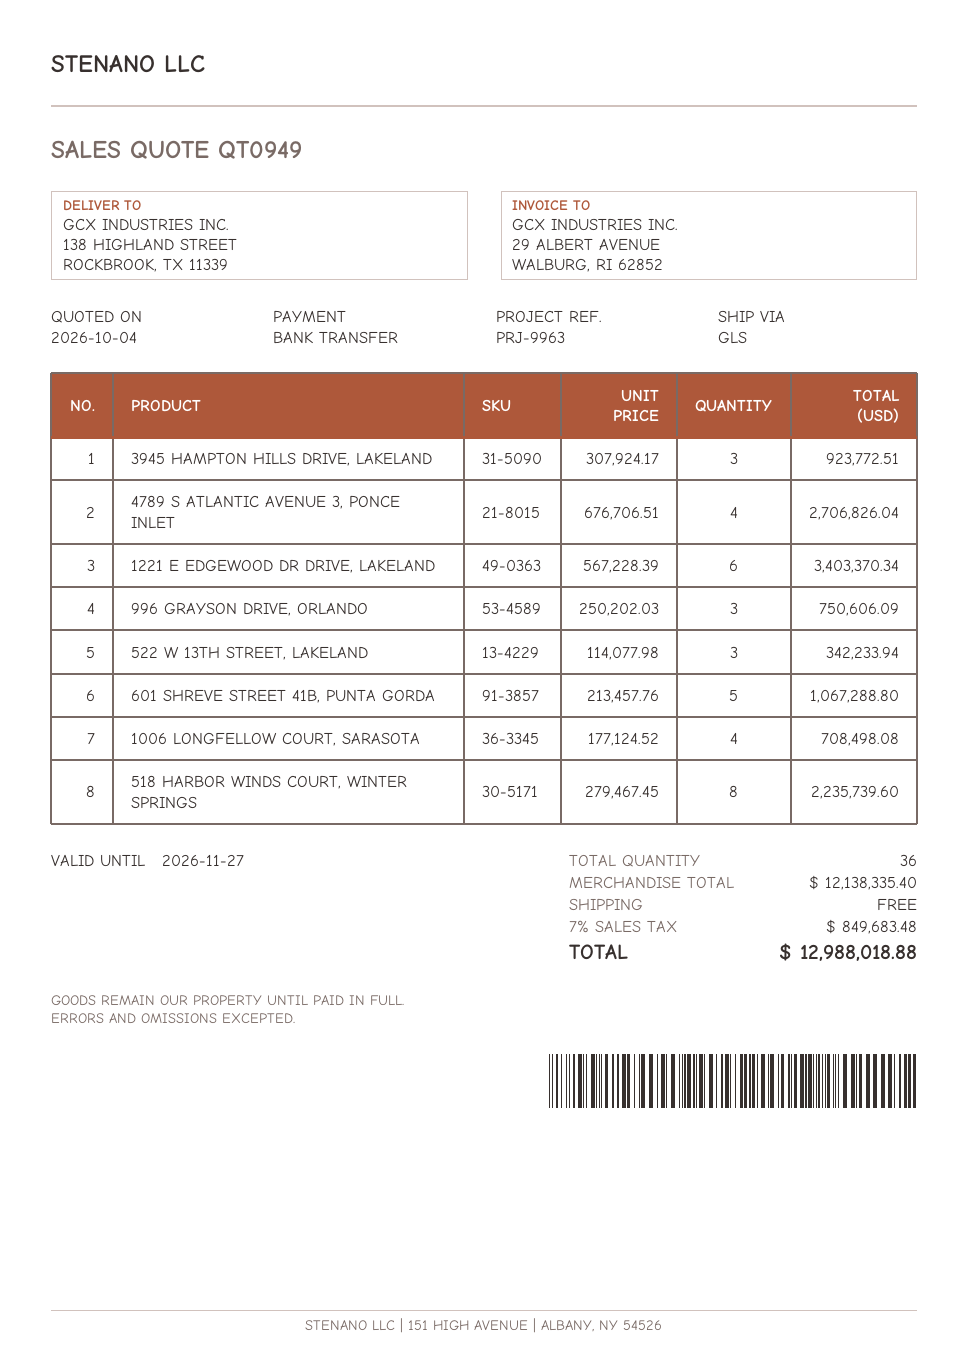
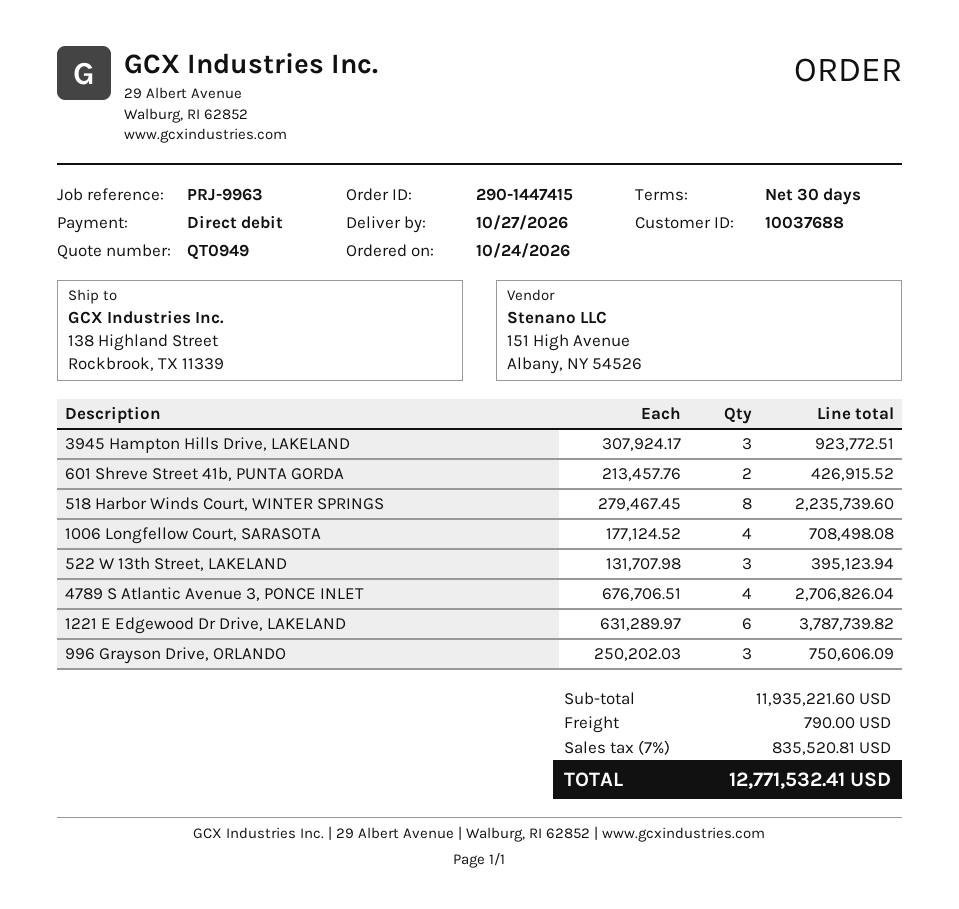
payment method: bank transfer -> direct debit
1221 E EDGEWOOD DR DRIVE, LAKELAND: 6 x 567228.39 = 3403370.34 -> 6 x 631289.97 = 3787739.82
522 W 13TH STREET, LAKELAND: 3 x 114077.98 = 342233.94 -> 3 x 131707.98 = 395123.94
601 SHREVE STREET 41B, PUNTA GORDA: 5 x 213457.76 = 1067288.80 -> 2 x 213457.76 = 426915.52
subtotal: 12138335.40 -> 11935221.60
shipping: 0.00 -> 790.00
tax: 7% = 849683.48 -> 7% = 835520.81
total: 12988018.88 -> 12771532.41

